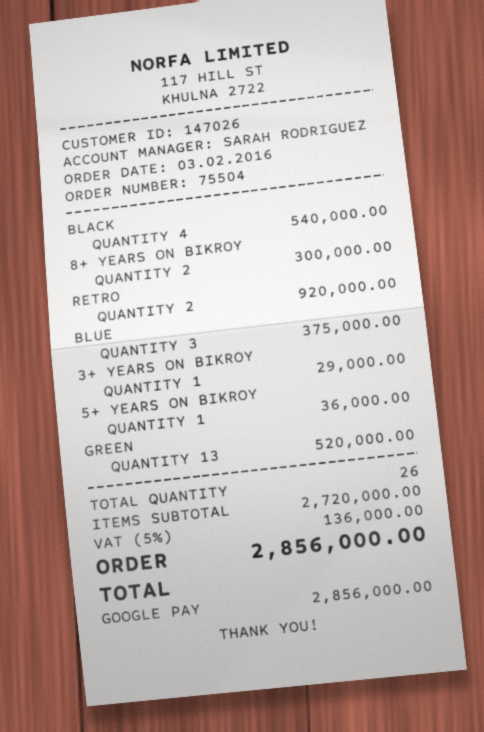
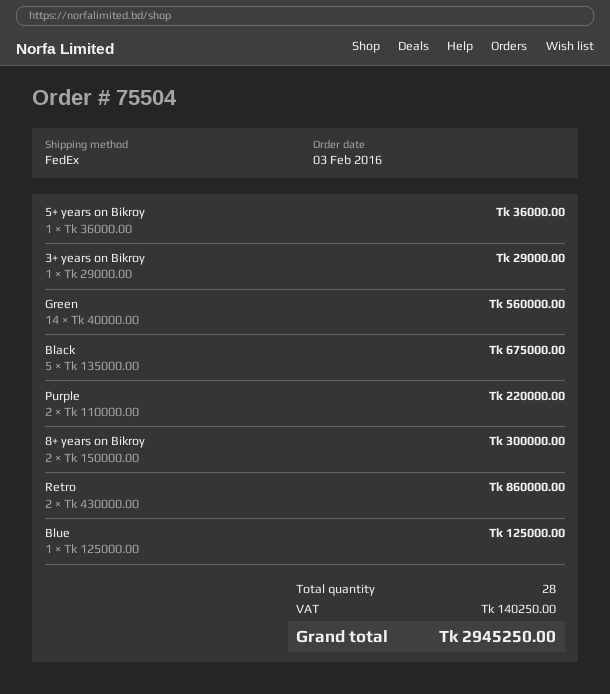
BLACK: 4 for 540000.00 -> 5 for 675000.00
RETRO: 2 for 920000.00 -> 2 for 860000.00
BLUE: 3 for 375000.00 -> 1 for 125000.00
GREEN: 13 for 520000.00 -> 14 for 560000.00
Purple: none -> 2 for 220000.00
total quantity: 26 -> 28
tax: 136000.00 -> 140250.00
total: 2856000.00 -> 2945250.00

